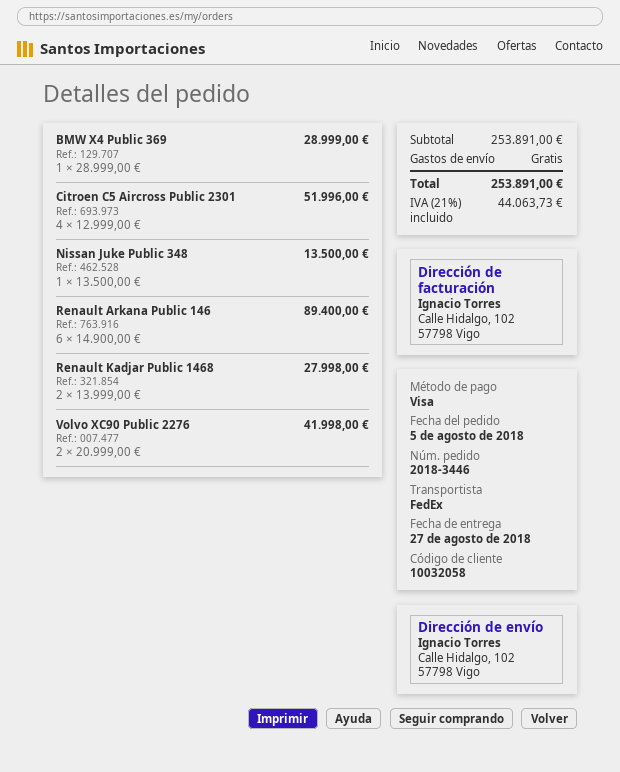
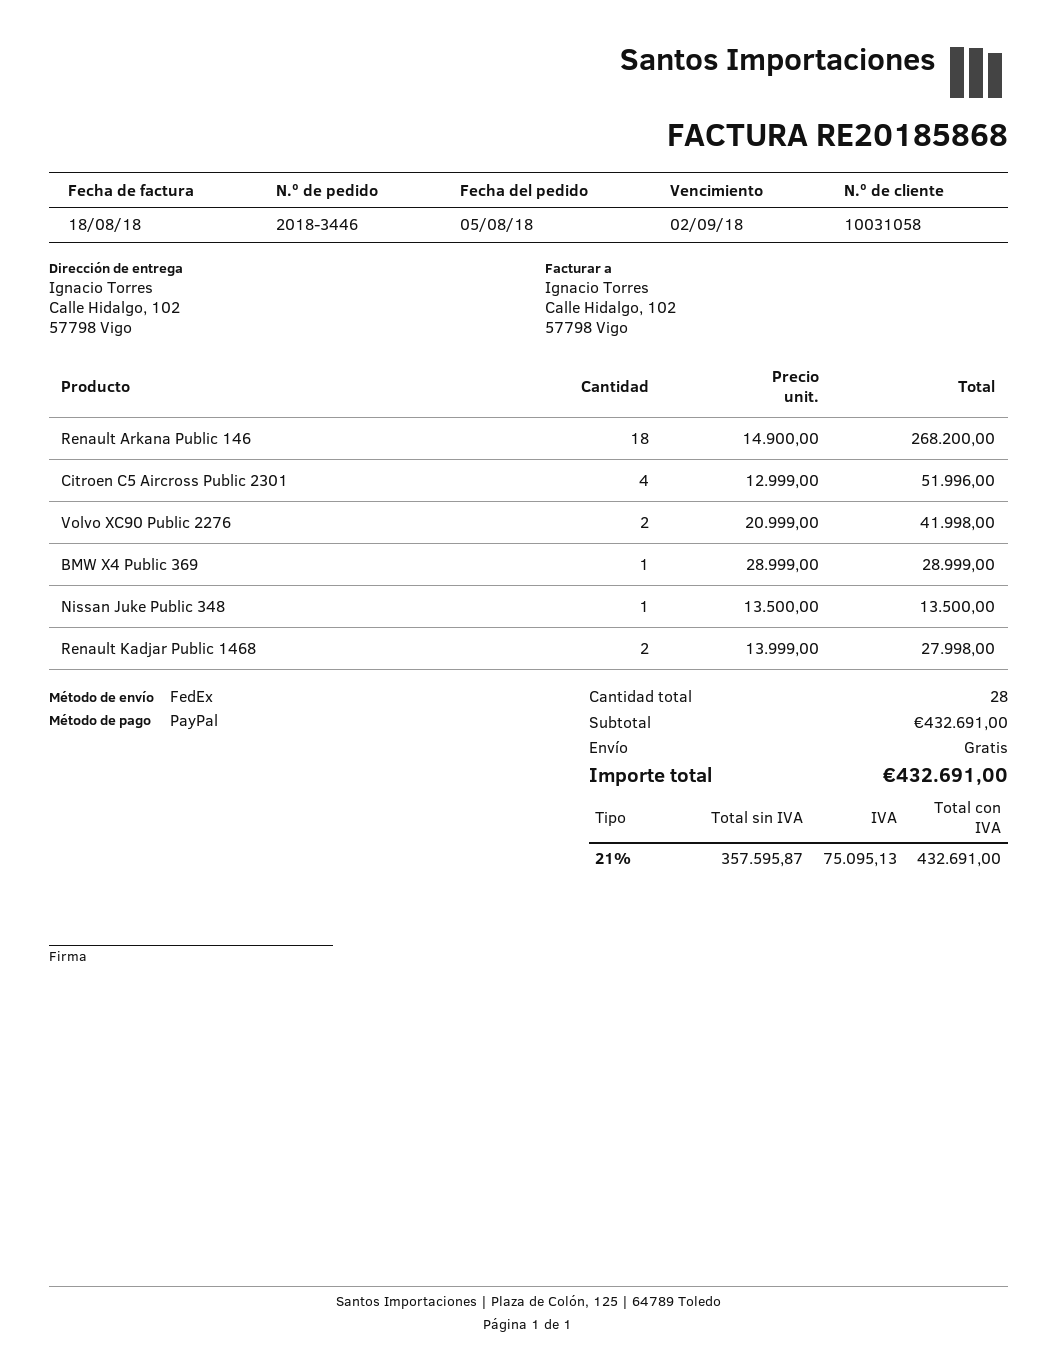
customer number: 10032058 -> 10031058
payment method: Visa -> PayPal
Renault Arkana Public 146: 6 x 14900.00 = 89400.00 -> 18 x 14900.00 = 268200.00
subtotal: 253891.00 -> 432691.00
tax: 21% = 44063.73 -> 21% = 75095.13
total: 253891.00 -> 432691.00

